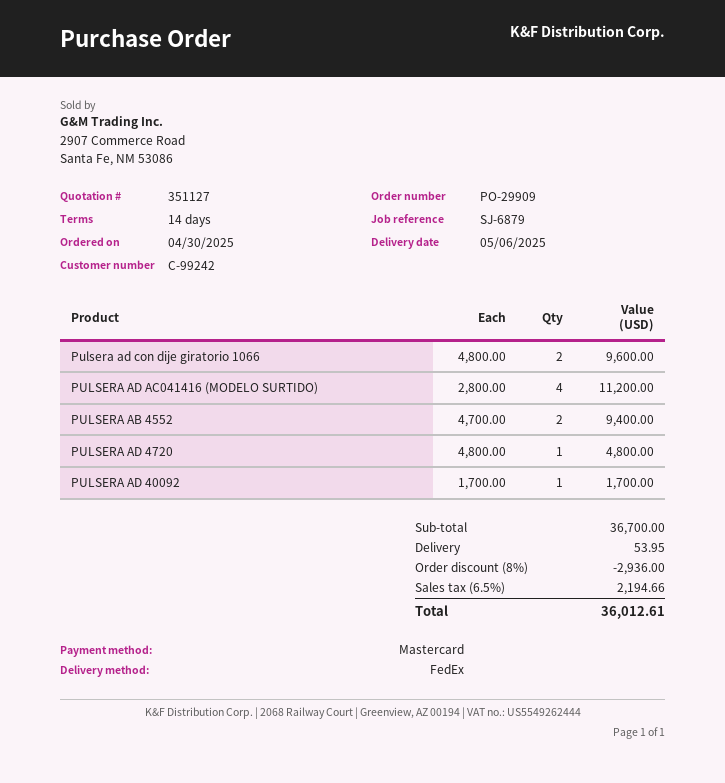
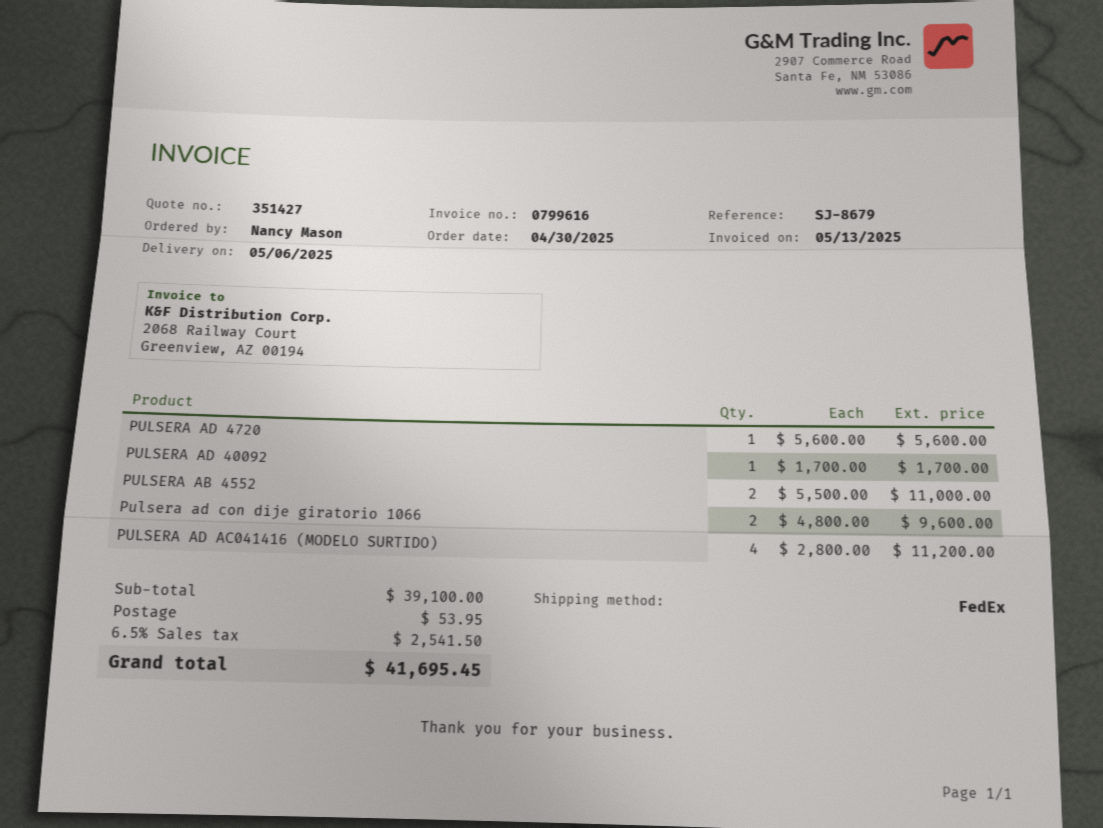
quote number: 351127 -> 351427
reference: SJ-6879 -> SJ-8679
PULSERA AB 4552: 2 x 4700.00 = 9400.00 -> 2 x 5500.00 = 11000.00
PULSERA AD 4720: 1 x 4800.00 = 4800.00 -> 1 x 5600.00 = 5600.00
subtotal: 36700.00 -> 39100.00
discount: 8% = 2936.00 -> none
tax: 6.5% = 2194.66 -> 6.5% = 2541.50
total: 36012.61 -> 41695.45

